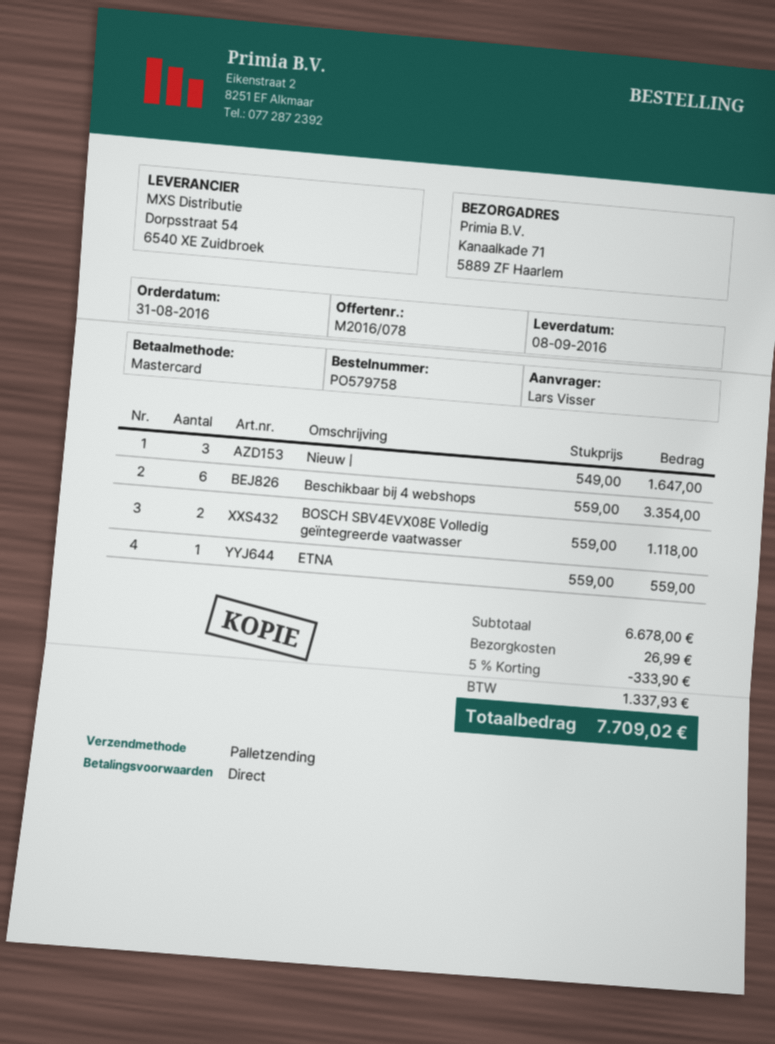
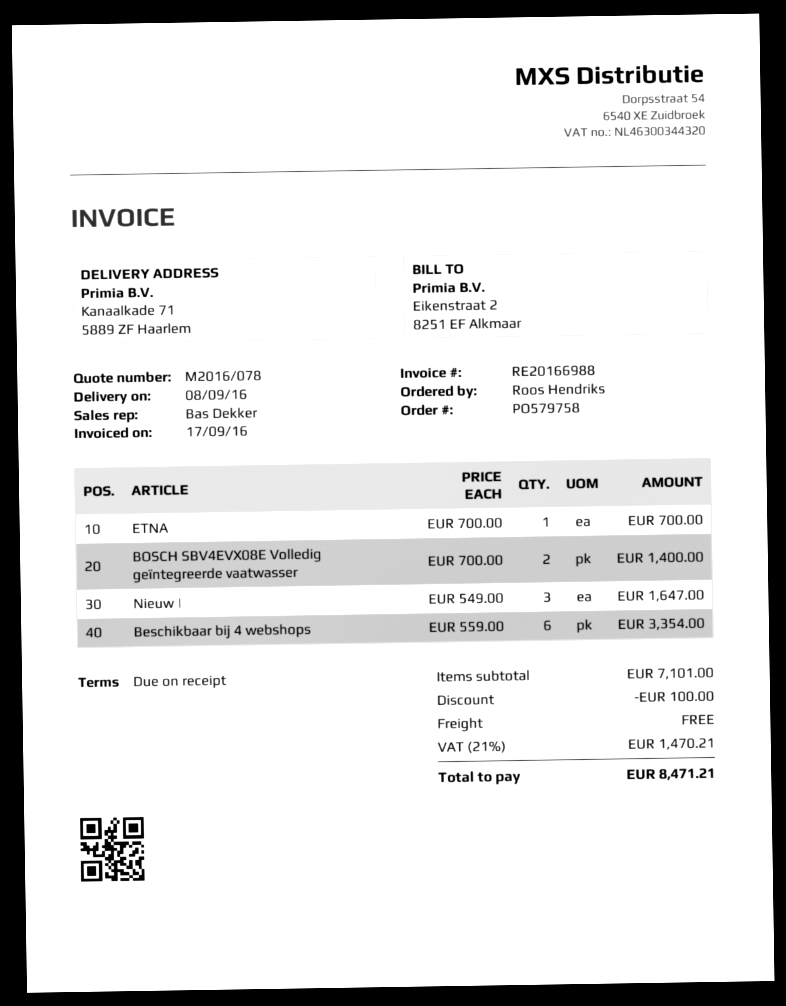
ordered by: Lars Visser -> Roos Hendriks
BOSCH SBV4EVX08E Volledig geïntegreerde vaatwasser: 2 x 559.00 = 1118.00 -> 2 x 700.00 = 1400.00
ETNA: 1 x 559.00 = 559.00 -> 1 x 700.00 = 700.00
subtotal: 6678.00 -> 7101.00
discount: 333.90 -> 100.00
shipping: 26.99 -> 0.00
tax: 1337.93 -> 1470.21
total: 7709.02 -> 8471.21

